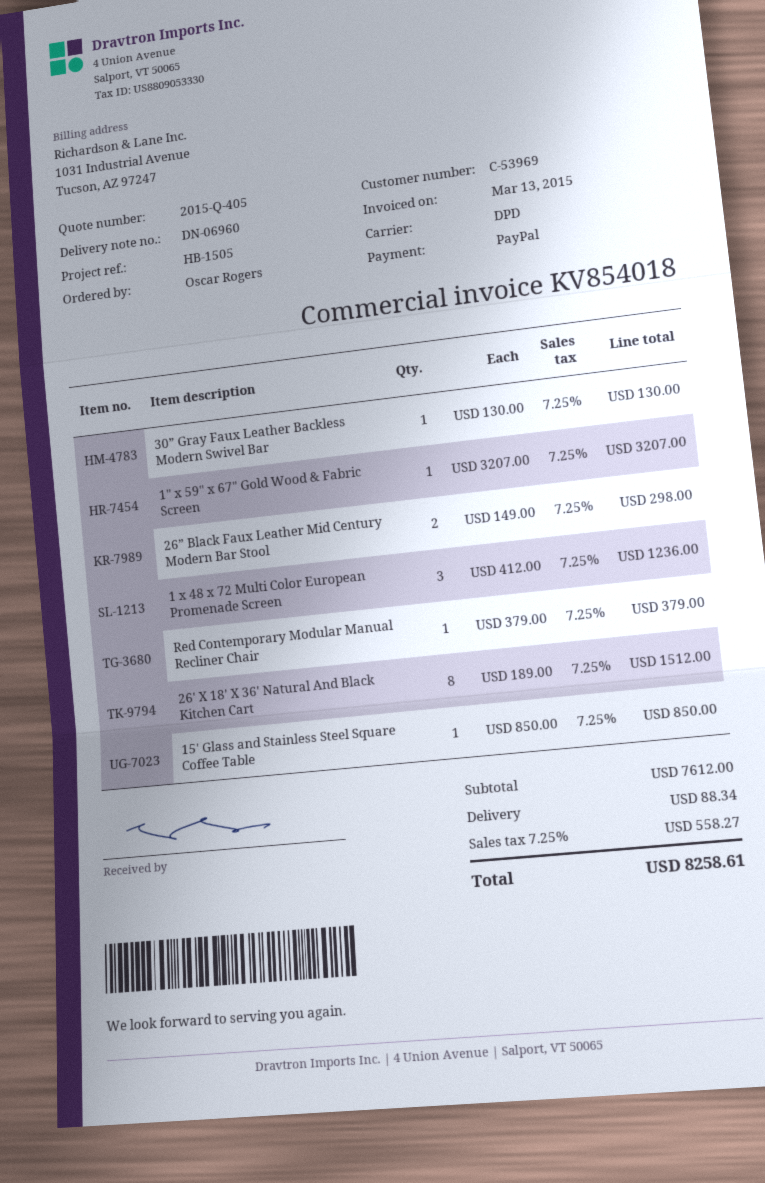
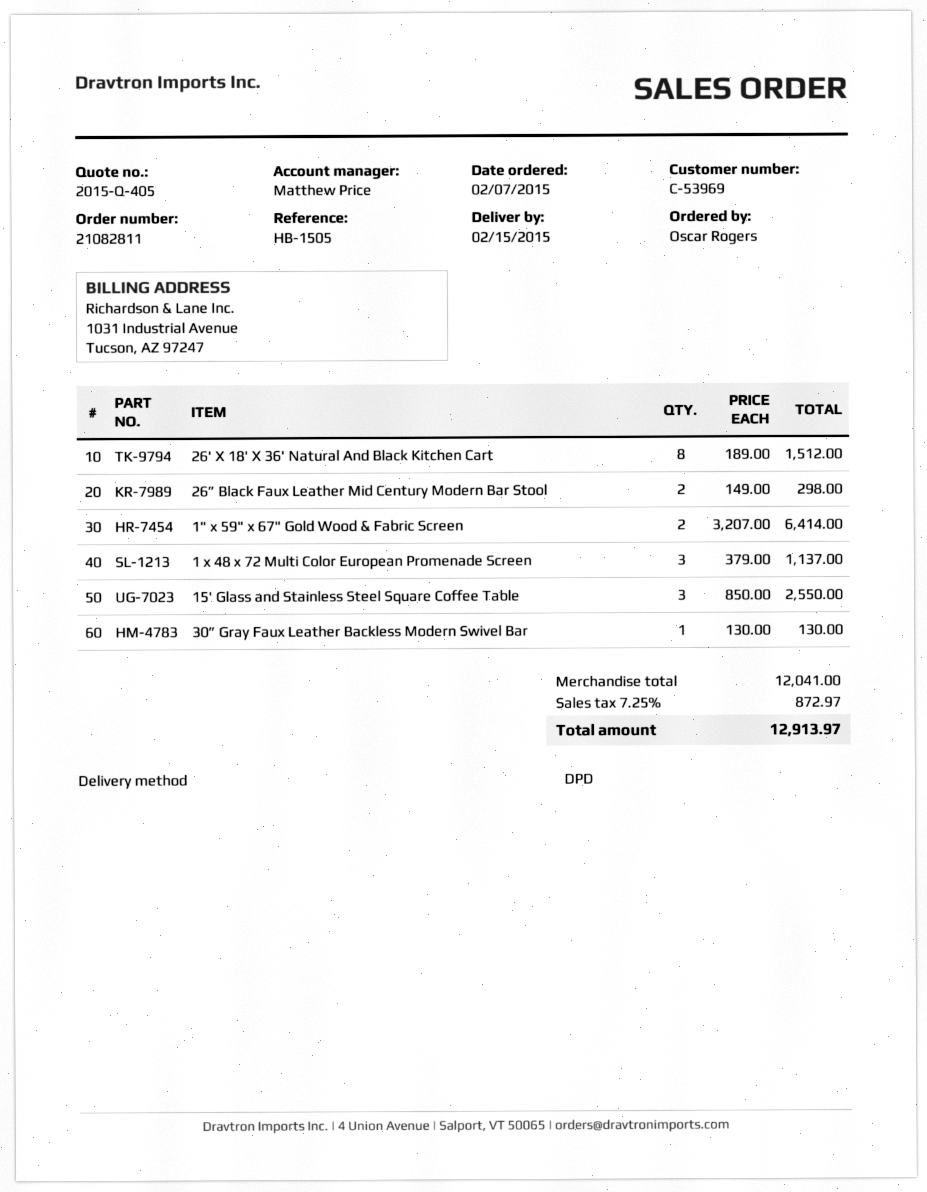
1" x 59" x 67" Gold Wood & Fabric Screen: 1 x 3207.00 = 3207.00 -> 2 x 3207.00 = 6414.00
1 x 48 x 72 Multi Color European Promenade Screen: 3 x 412.00 = 1236.00 -> 3 x 379.00 = 1137.00
Red Contemporary Modular Manual Recliner Chair: 1 x 379.00 = 379.00 -> none
15' Glass and Stainless Steel Square Coffee Table: 1 x 850.00 = 850.00 -> 3 x 850.00 = 2550.00
subtotal: 7612.00 -> 12041.00
shipping: 88.34 -> none
tax: 7.25% = 558.27 -> 7.25% = 872.97
total: 8258.61 -> 12913.97

